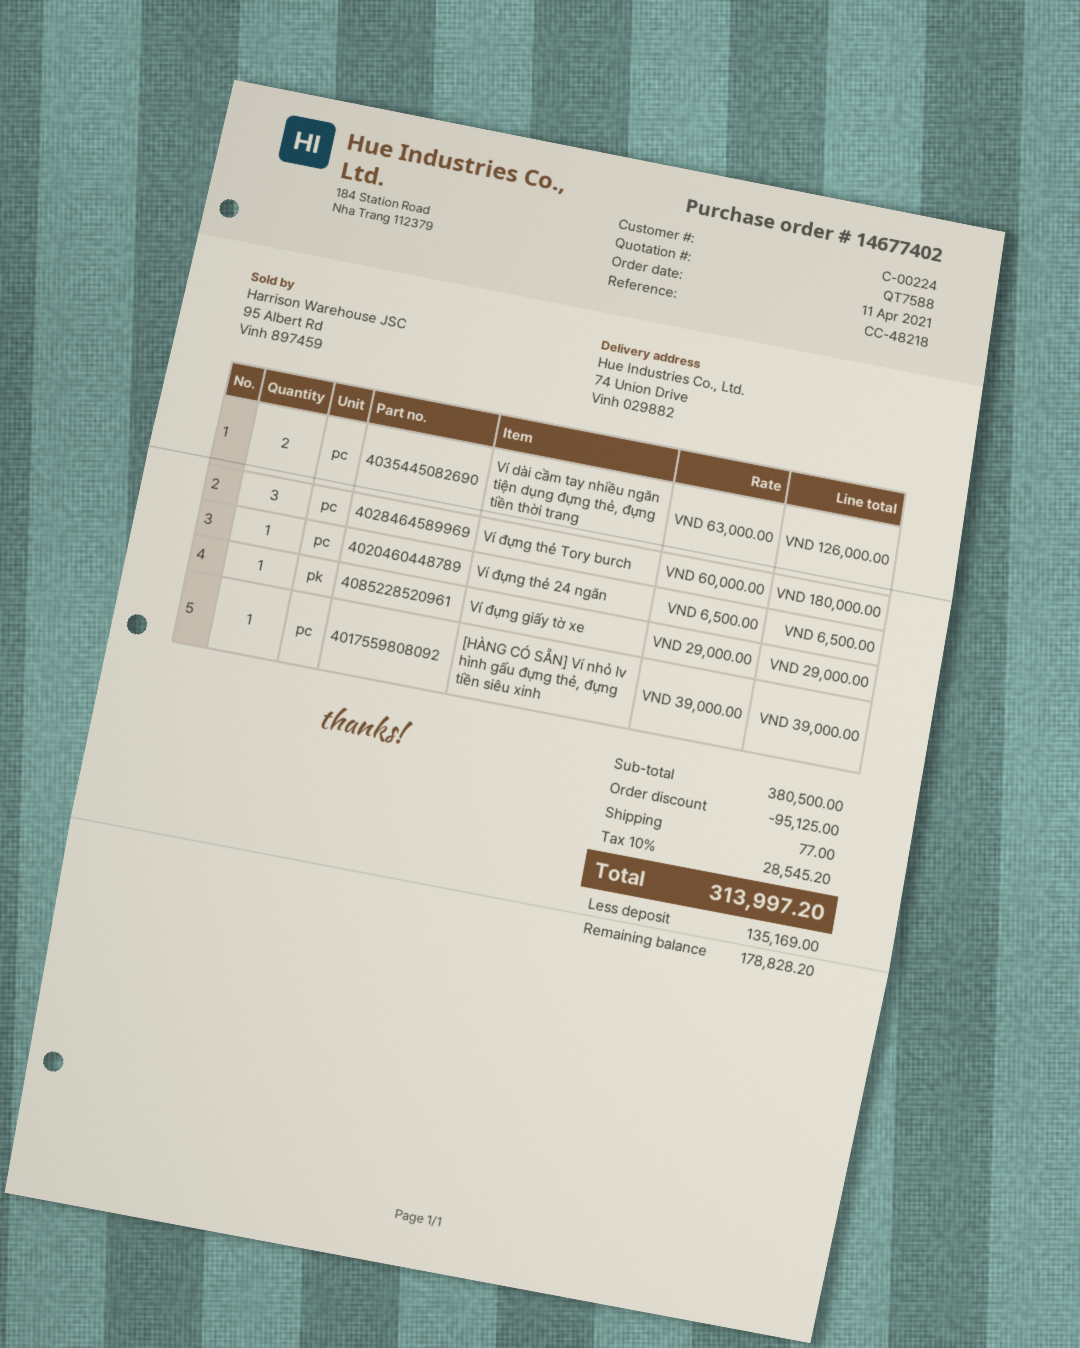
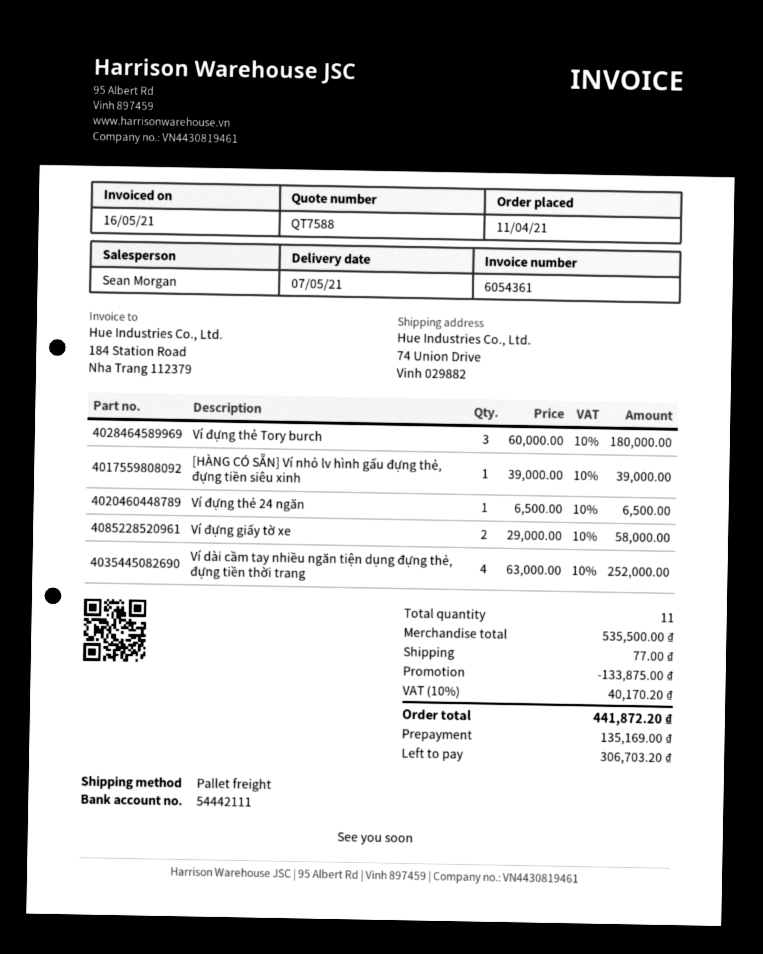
Ví dài cầm tay nhiều ngăn tiện dụng đựng thẻ, đựng tiền thời trang: 2 x 63000.00 = 126000.00 -> 4 x 63000.00 = 252000.00
Ví đựng giấy tờ xe: 1 x 29000.00 = 29000.00 -> 2 x 29000.00 = 58000.00
subtotal: 380500.00 -> 535500.00
discount: 95125.00 -> 133875.00
tax: 10% = 28545.20 -> 10% = 40170.20
total: 313997.20 -> 441872.20
balance: 178828.20 -> 306703.20

